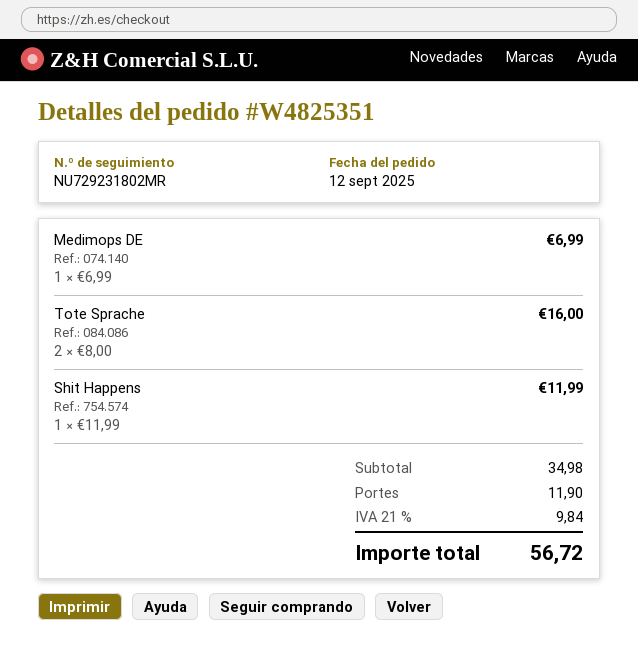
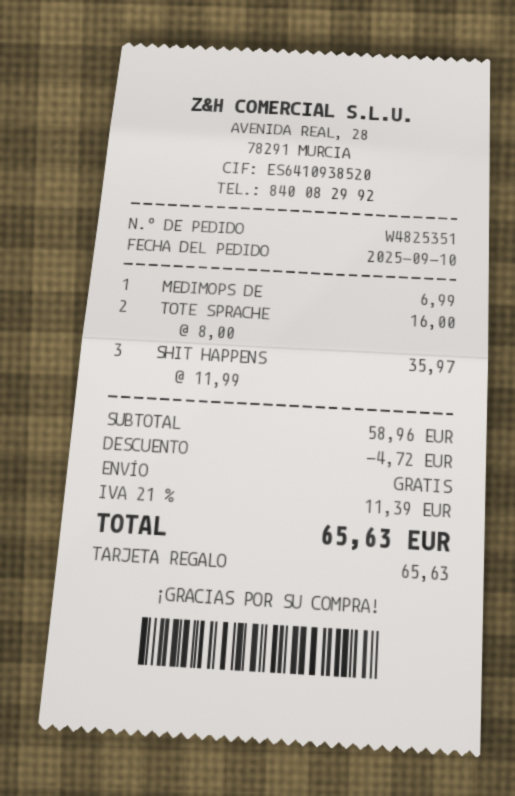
order date: 2025-09-12 -> 2025-09-10
Shit Happens: 1 x 11.99 = 11.99 -> 3 x 11.99 = 35.97
subtotal: 34.98 -> 58.96
discount: none -> 4.72
shipping: 11.90 -> 0.00
tax: 21% = 9.84 -> 21% = 11.39
total: 56.72 -> 65.63

